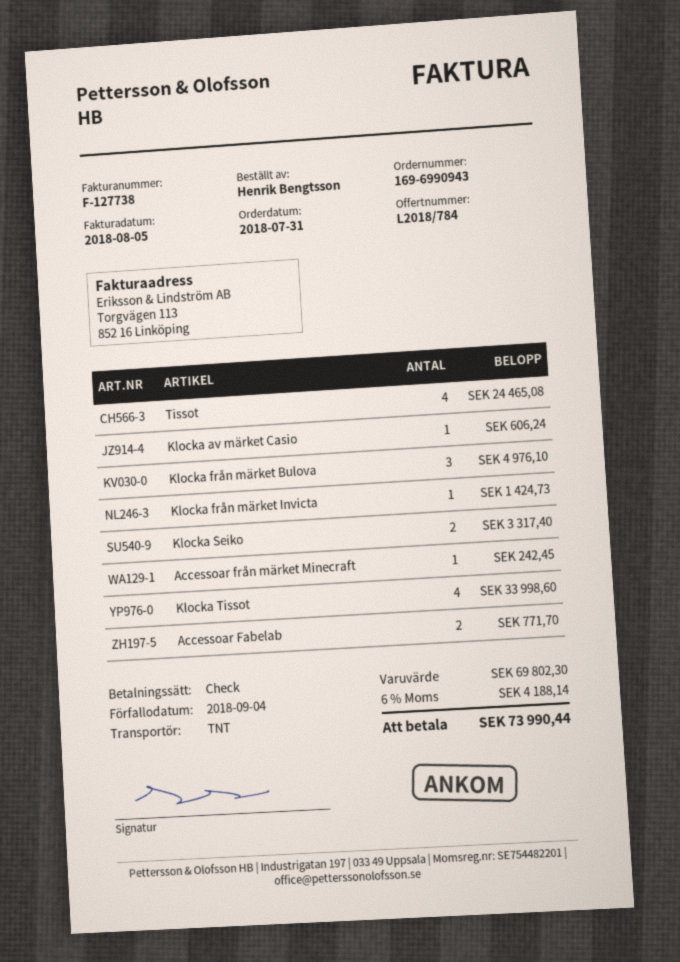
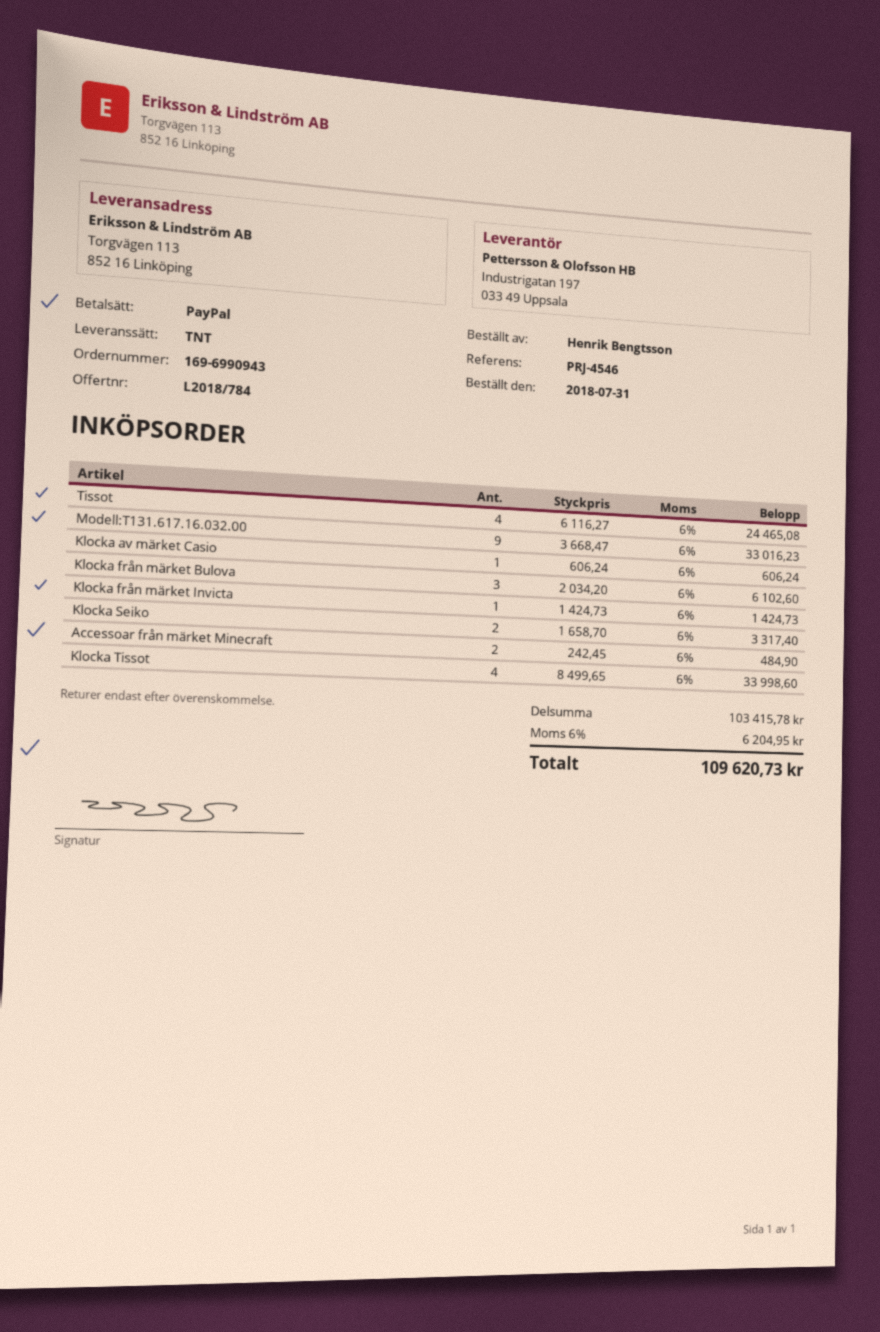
payment method: cheque -> PayPal
Klocka från märket Bulova: 3 for 4976.10 -> 3 for 6102.60
Accessoar från märket Minecraft: 1 for 242.45 -> 2 for 484.90
Accessoar Fabelab: 2 for 771.70 -> none
Modell:T131.617.16.032.00: none -> 9 for 33016.23
subtotal: 69802.30 -> 103415.78
tax: 6% = 4188.14 -> 6% = 6204.95
total: 73990.44 -> 109620.73

